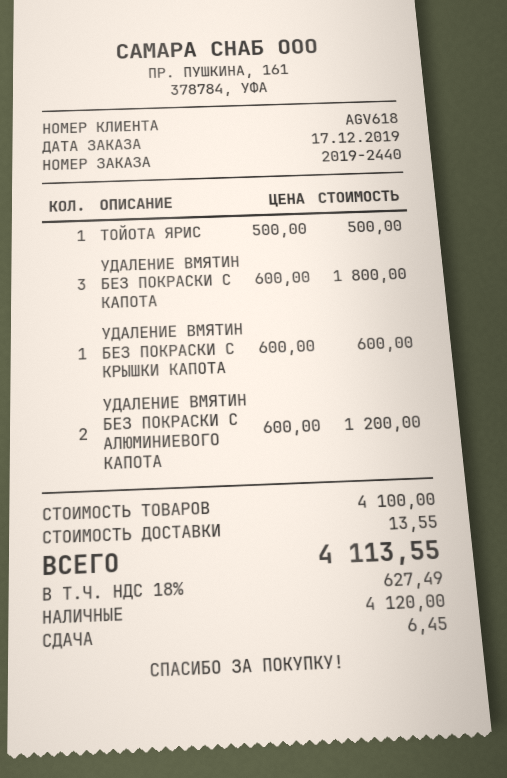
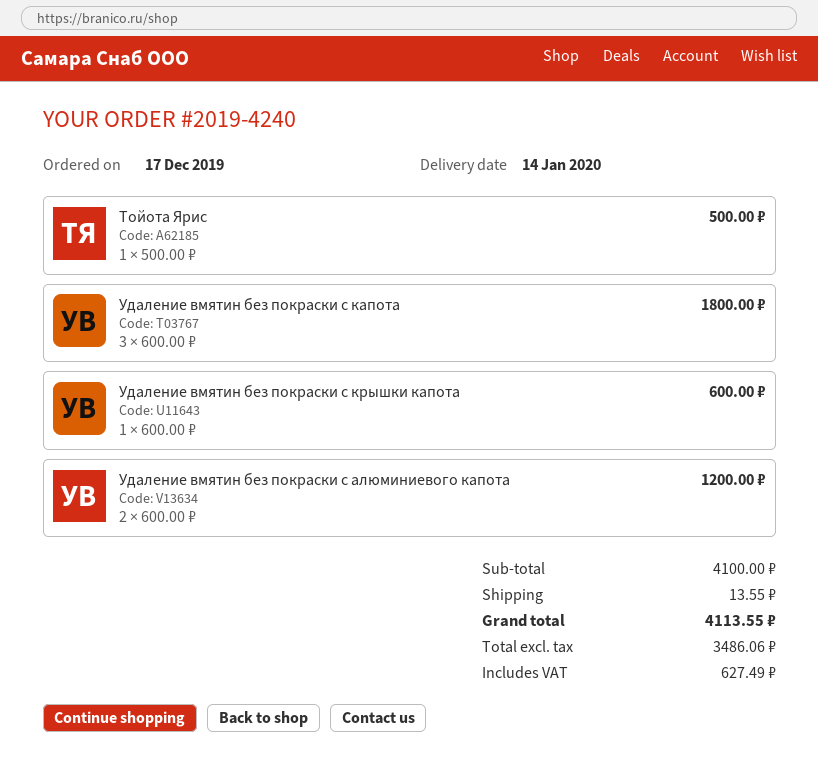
order number: 2019-2440 -> 2019-4240

